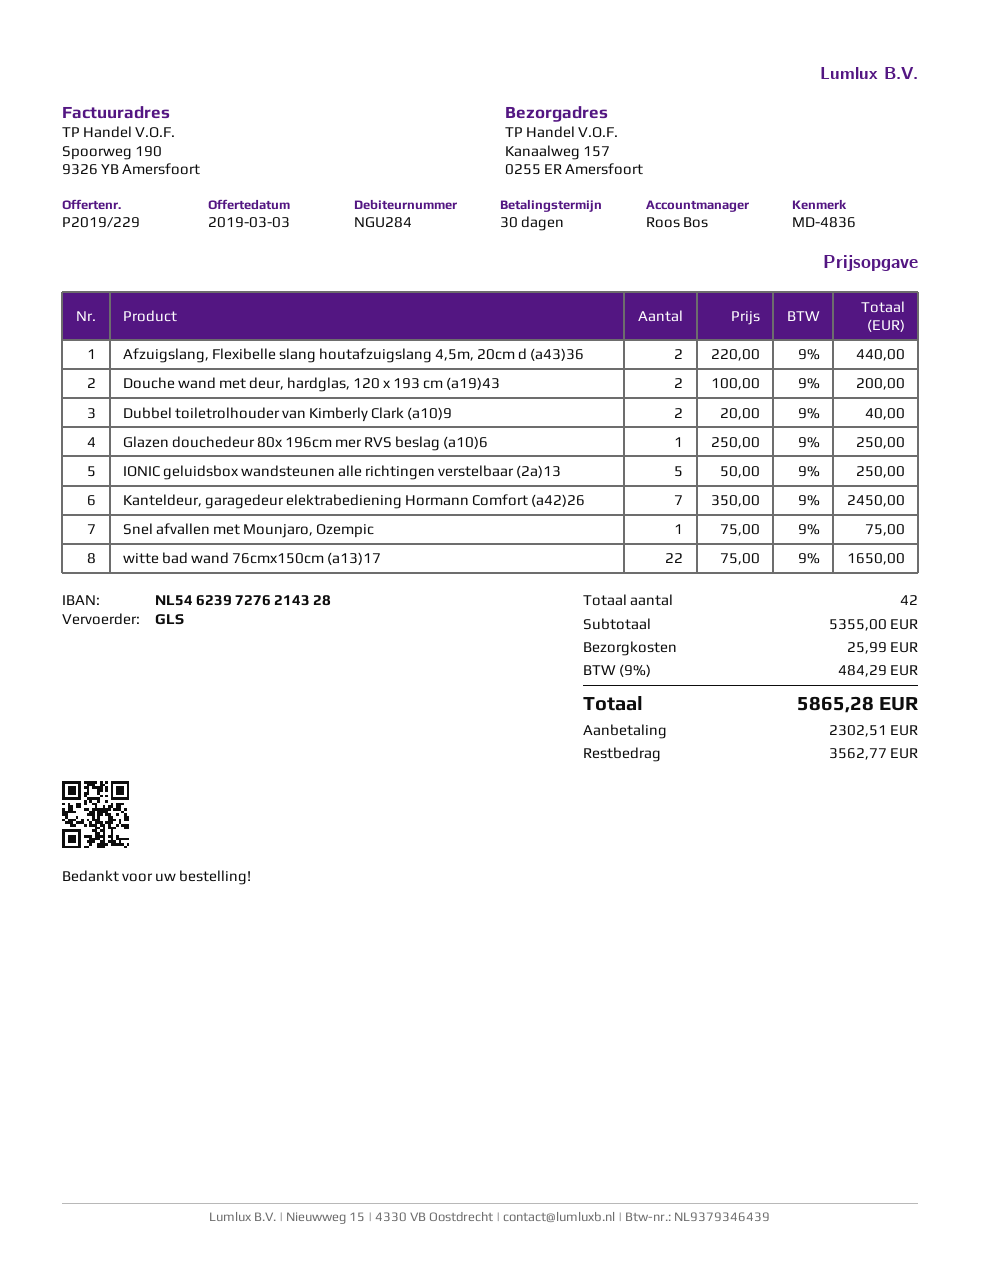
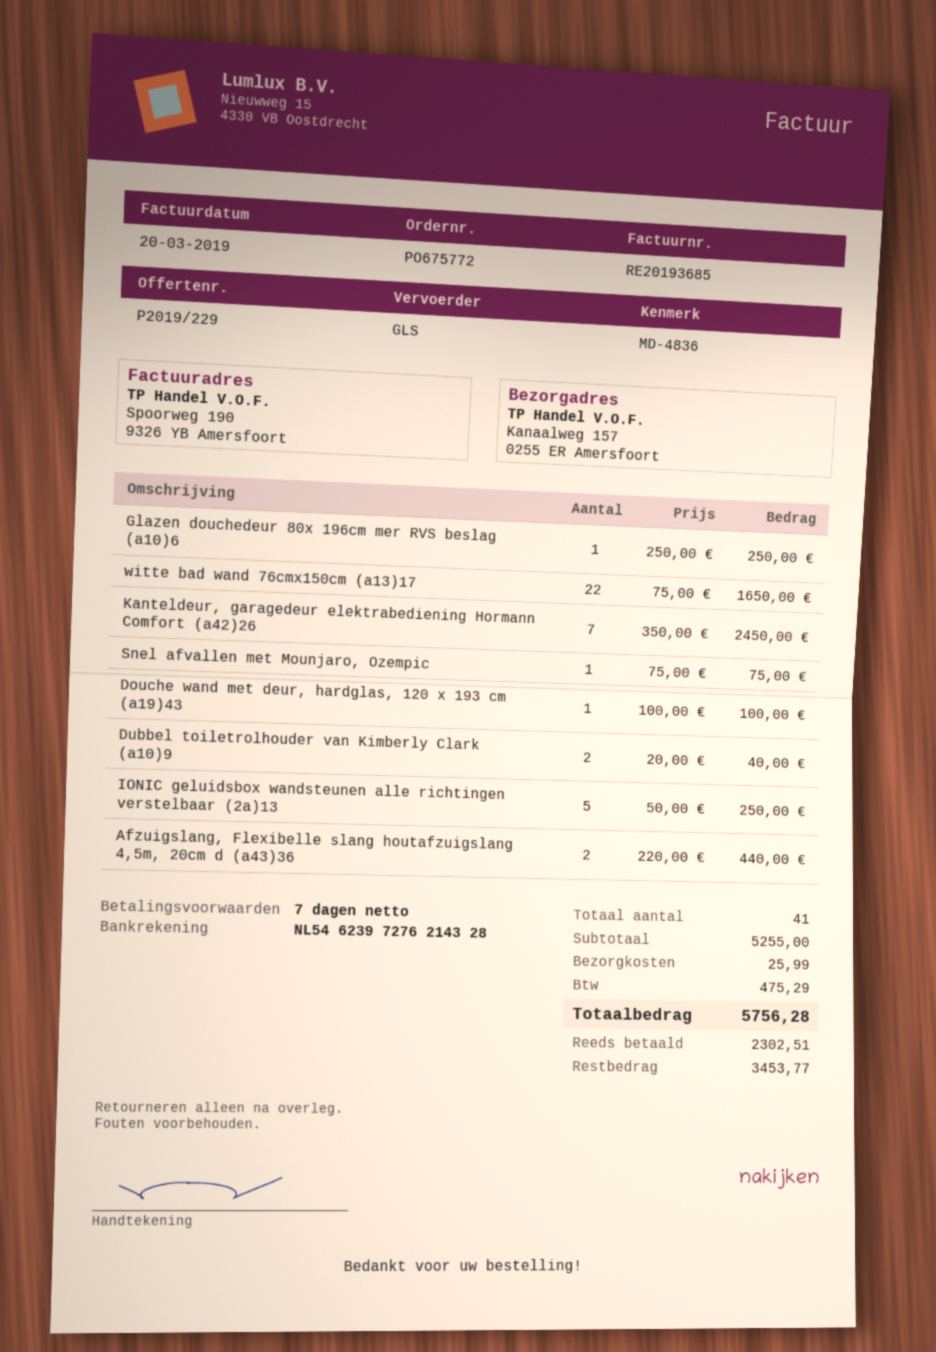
payment terms: 30 days -> 7 days
Douche wand met deur, hardglas, 120 x 193 cm (a19)43: 2 x 100.00 = 200.00 -> 1 x 100.00 = 100.00
total quantity: 42 -> 41
subtotal: 5355.00 -> 5255.00
tax: 484.29 -> 475.29
total: 5865.28 -> 5756.28
balance: 3562.77 -> 3453.77

